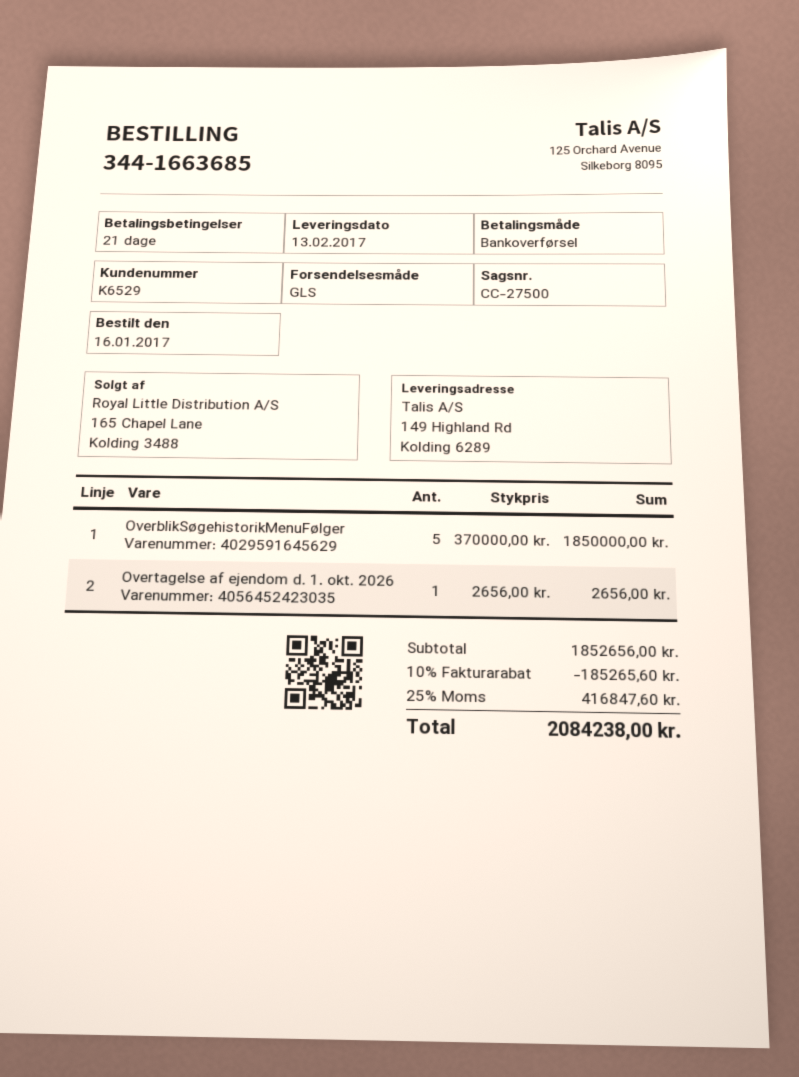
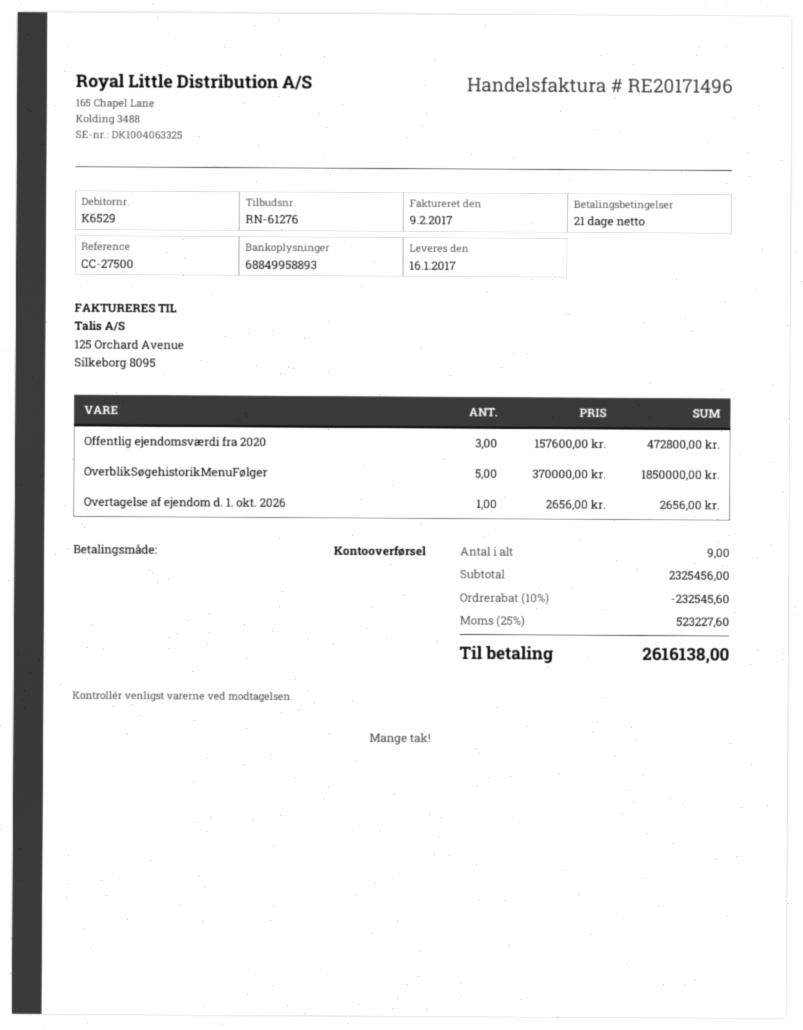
delivery date: 2017-02-13 -> 2017-01-16
Offentlig ejendomsværdi fra 2020: none -> 3 x 157600.00 = 472800.00
subtotal: 1852656.00 -> 2325456.00
discount: 10% = 185265.60 -> 10% = 232545.60
tax: 25% = 416847.60 -> 25% = 523227.60
total: 2084238.00 -> 2616138.00

